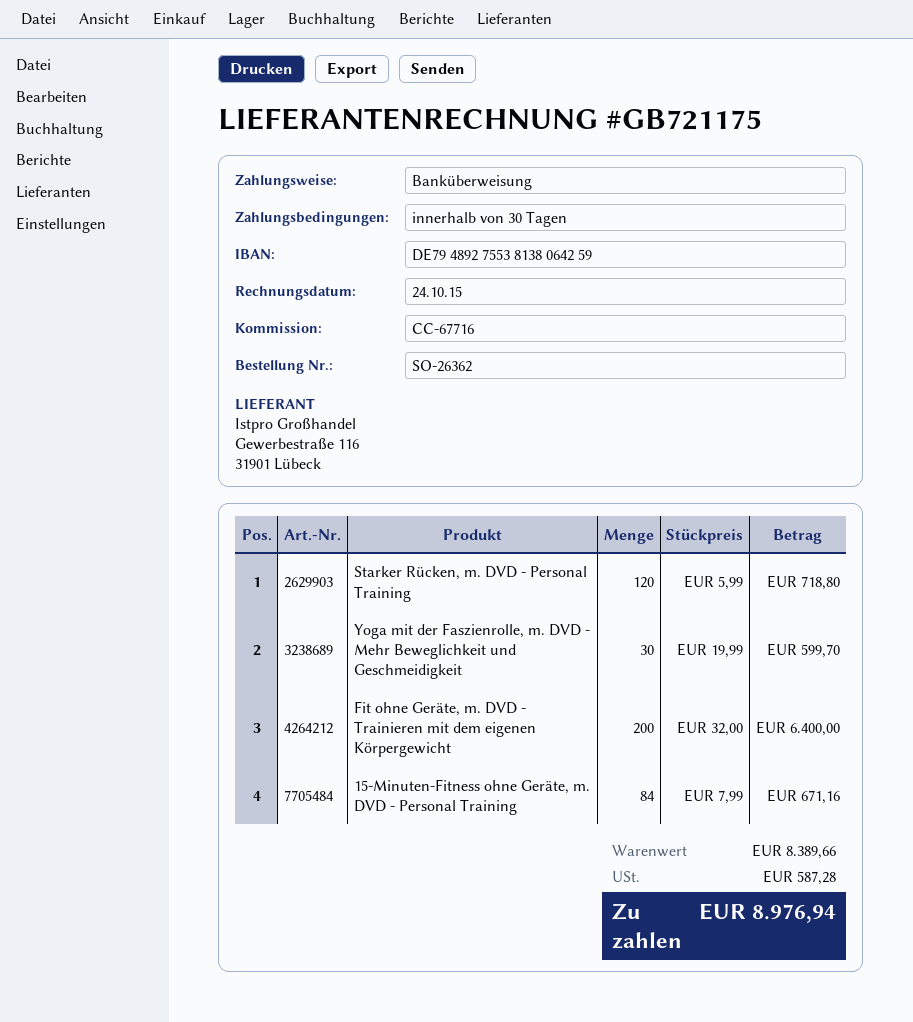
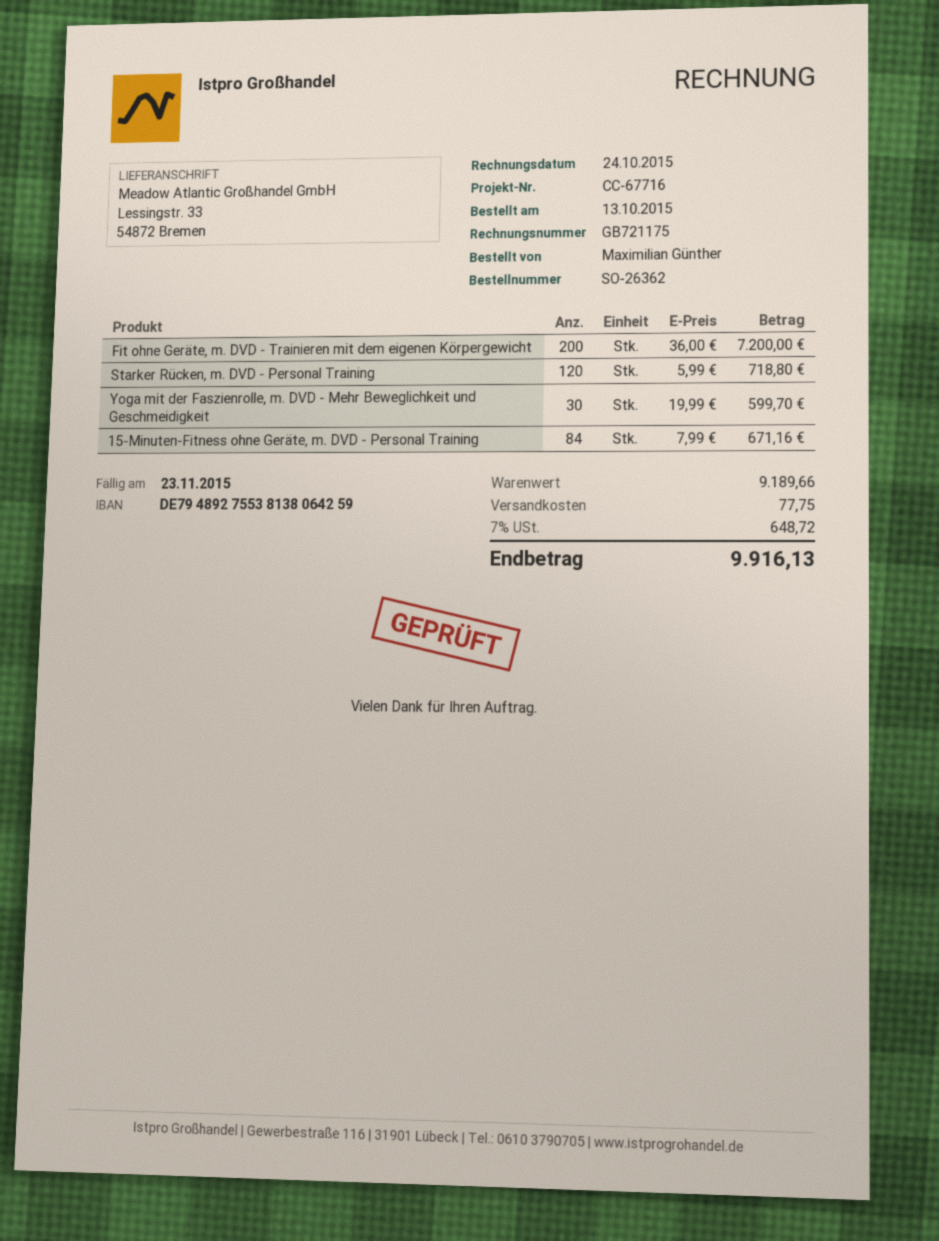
Fit ohne Geräte, m. DVD - Trainieren mit dem eigenen Körpergewicht: 200 x 32.00 = 6400.00 -> 200 x 36.00 = 7200.00
subtotal: 8389.66 -> 9189.66
shipping: none -> 77.75
tax: 587.28 -> 648.72
total: 8976.94 -> 9916.13

